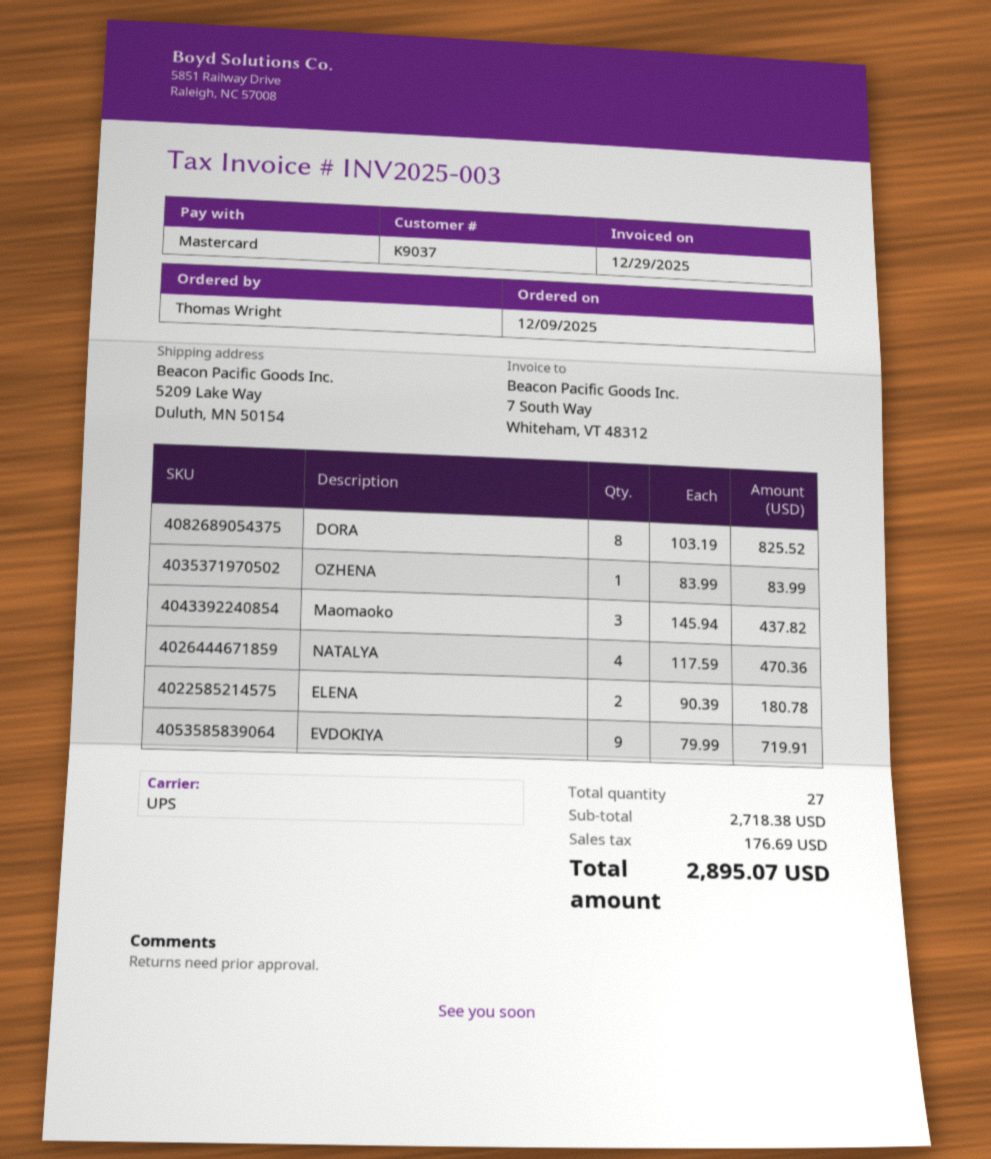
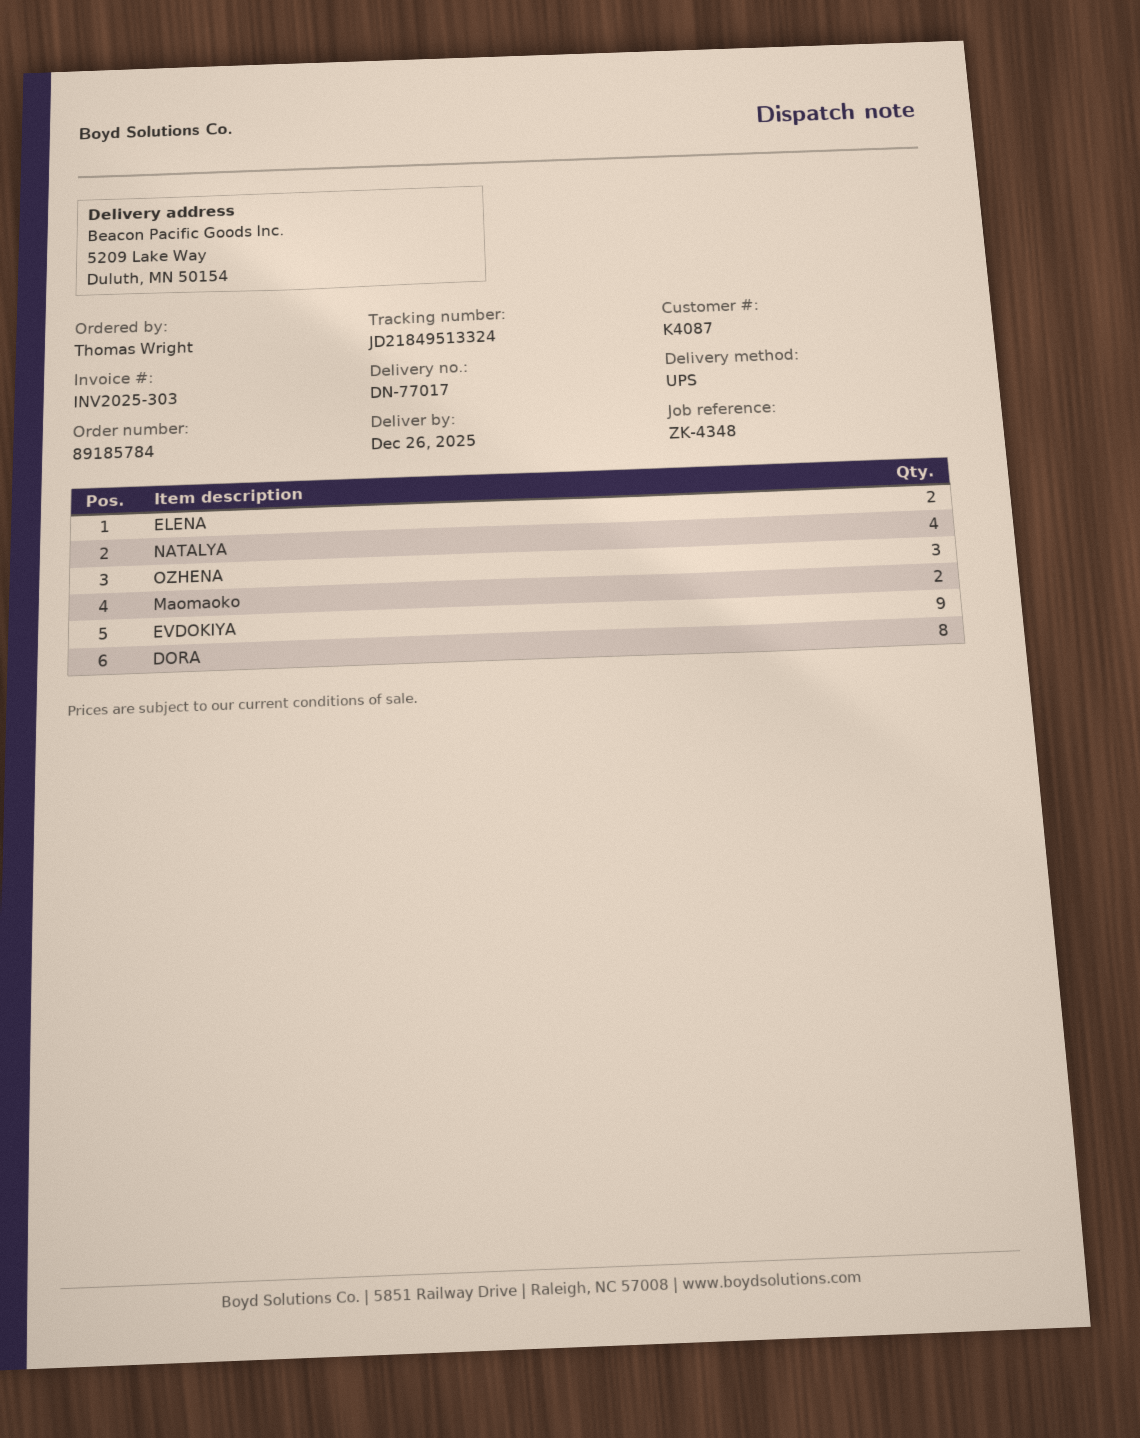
invoice number: INV2025-003 -> INV2025-303
customer number: K9037 -> K4087
OZHENA: 1 -> 3
Maomaoko: 3 -> 2

